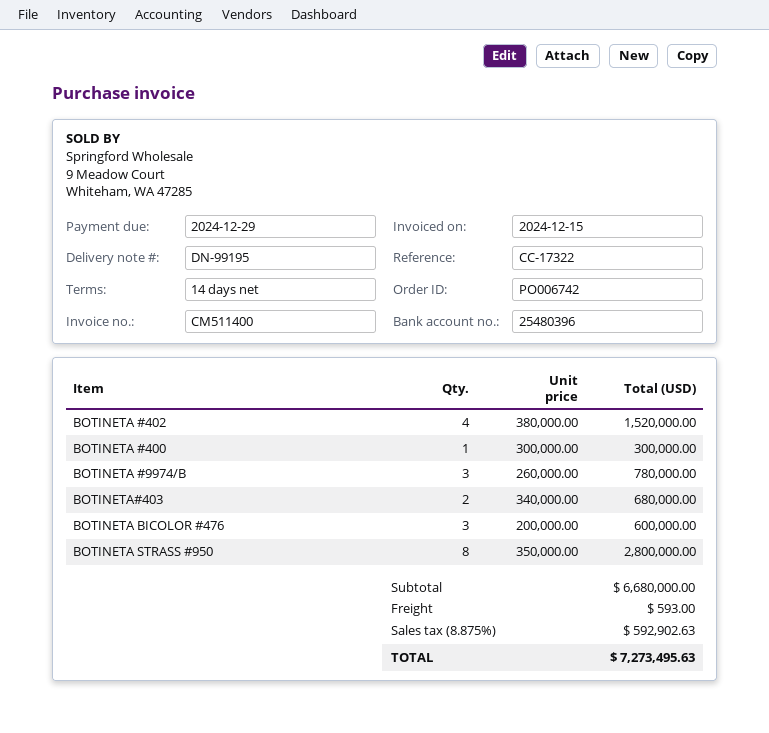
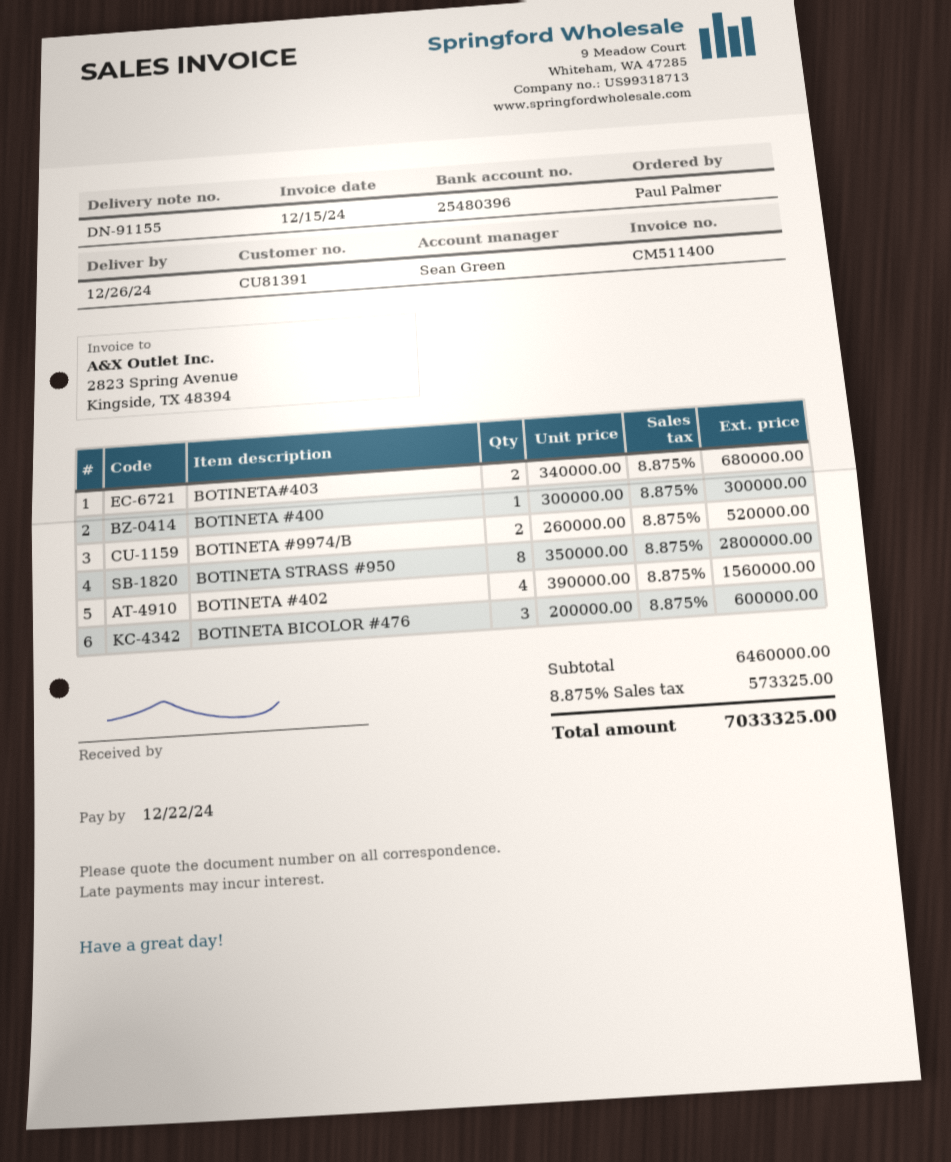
delivery note number: DN-99195 -> DN-91155
due date: 2024-12-29 -> 2024-12-22
BOTINETA #402: 4 x 380000.00 = 1520000.00 -> 4 x 390000.00 = 1560000.00
BOTINETA #9974/B: 3 x 260000.00 = 780000.00 -> 2 x 260000.00 = 520000.00
subtotal: 6680000.00 -> 6460000.00
shipping: 593.00 -> none
tax: 8.875% = 592902.63 -> 8.875% = 573325.00
total: 7273495.63 -> 7033325.00

